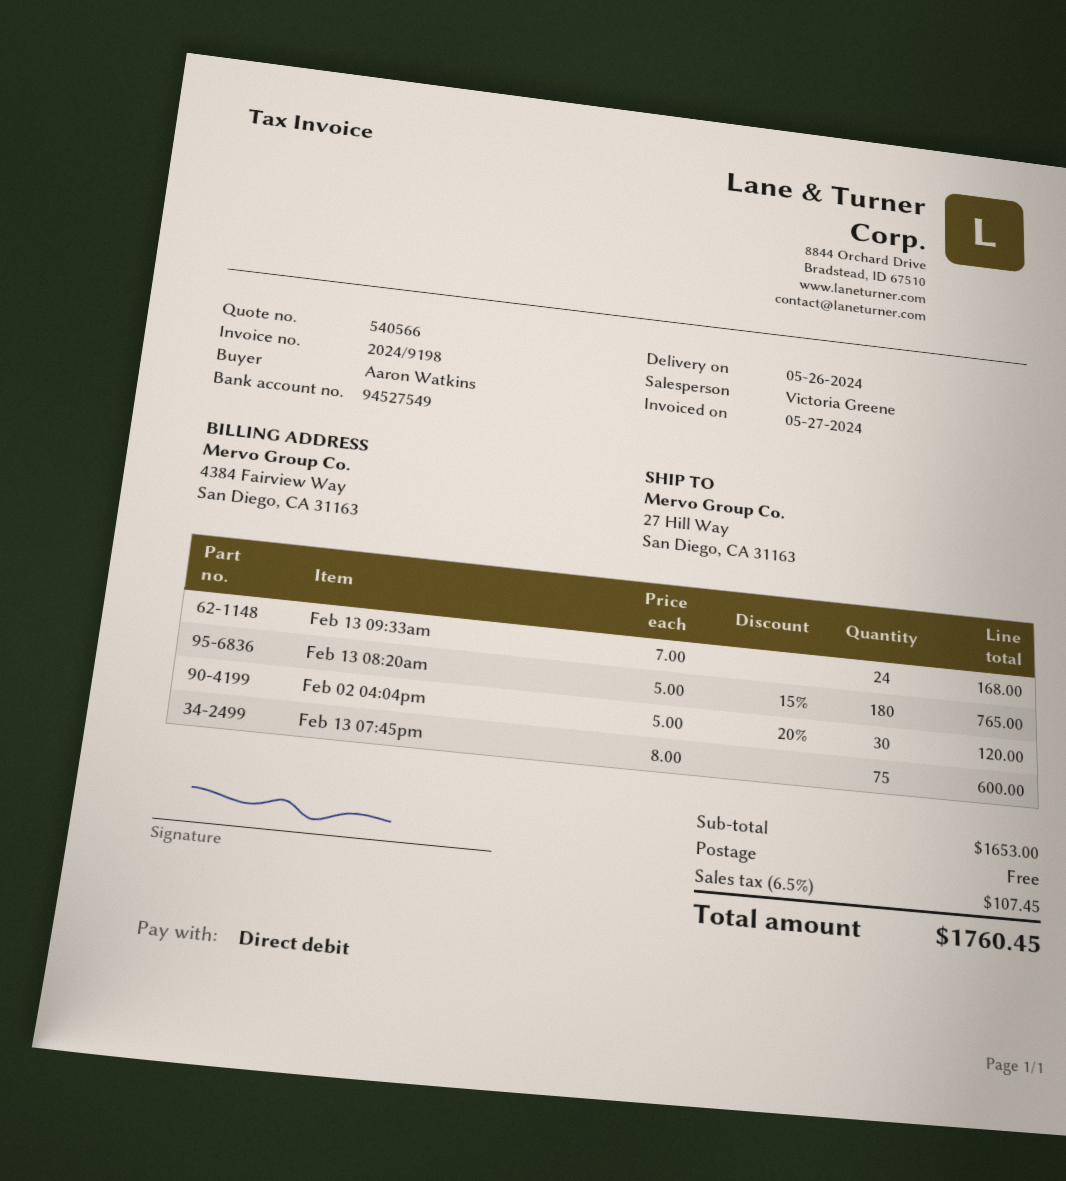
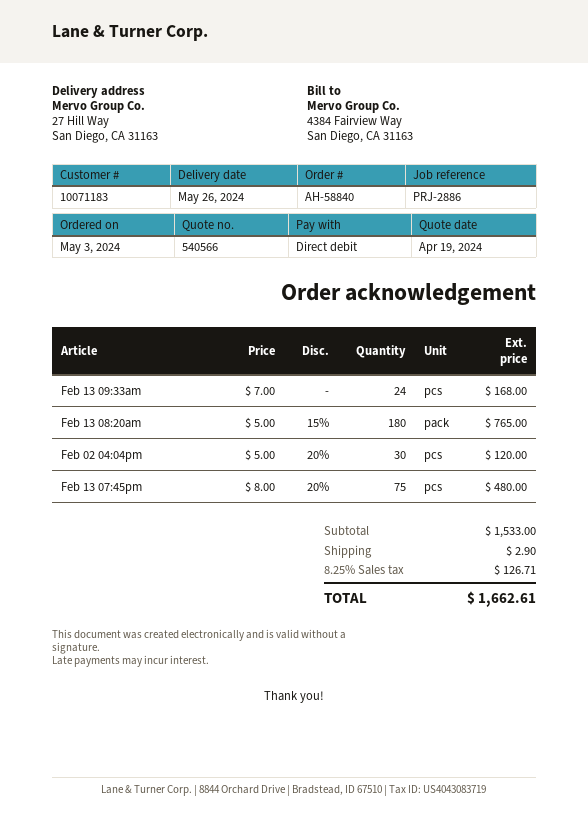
Feb 13 07:45pm: 75 x 8.00 = 600.00 -> 75 x 8.00 - 20% = 480.00
subtotal: 1653.00 -> 1533.00
shipping: 0.00 -> 2.90
tax: 6.5% = 107.45 -> 8.25% = 126.71
total: 1760.45 -> 1662.61

